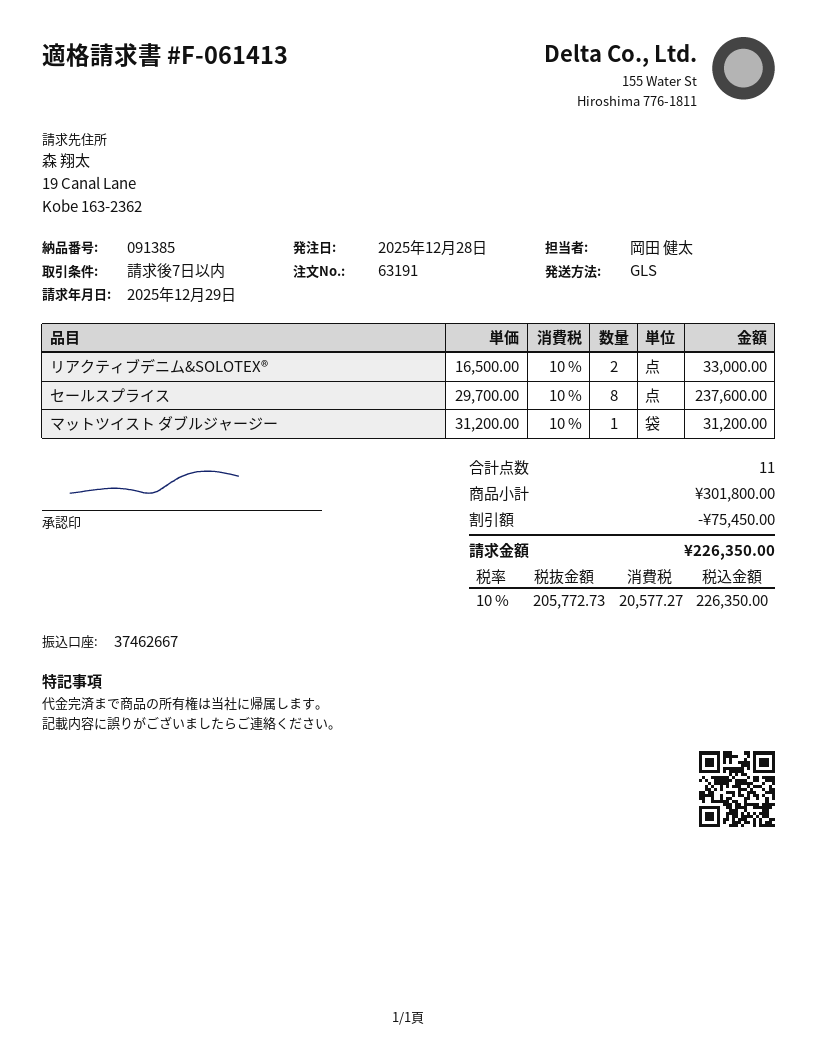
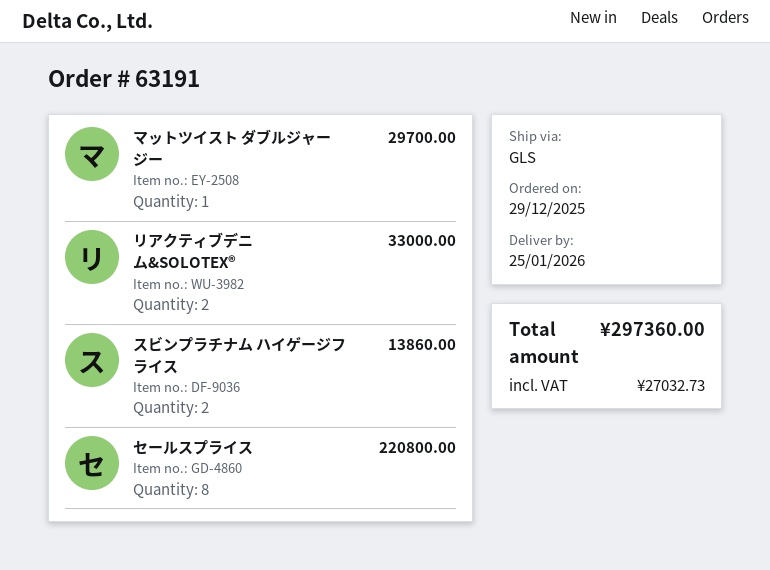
order date: 2025-12-28 -> 2025-12-29
セールスプライス: 8 for 237600.00 -> 8 for 220800.00
マットツイスト ダブルジャージー: 1 for 31200.00 -> 1 for 29700.00
スビンプラチナム ハイゲージフライス: none -> 2 for 13860.00
discount: 75450.00 -> none
tax: 20577.27 -> 27032.73
total: 226350.00 -> 297360.00

